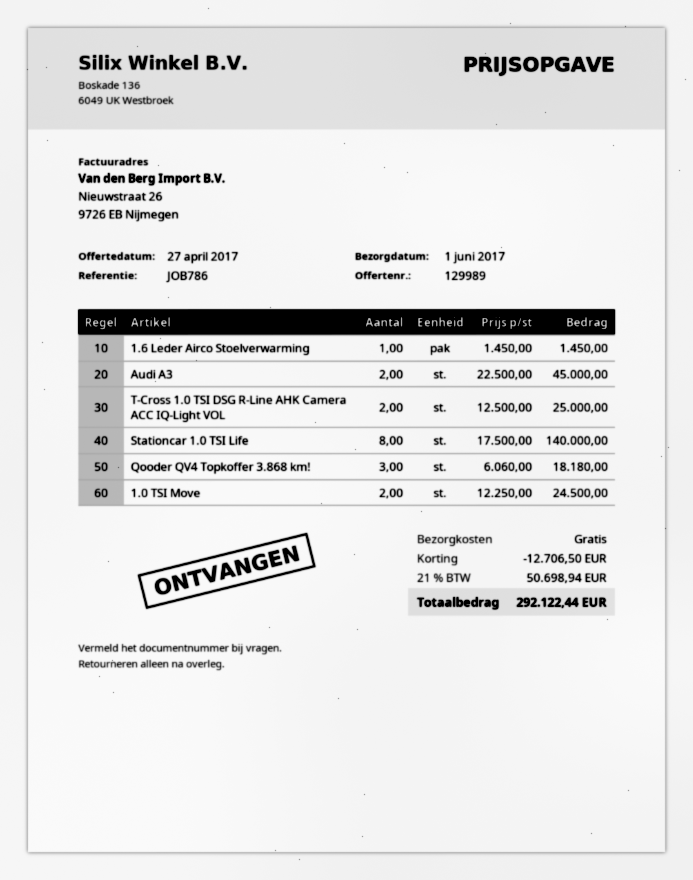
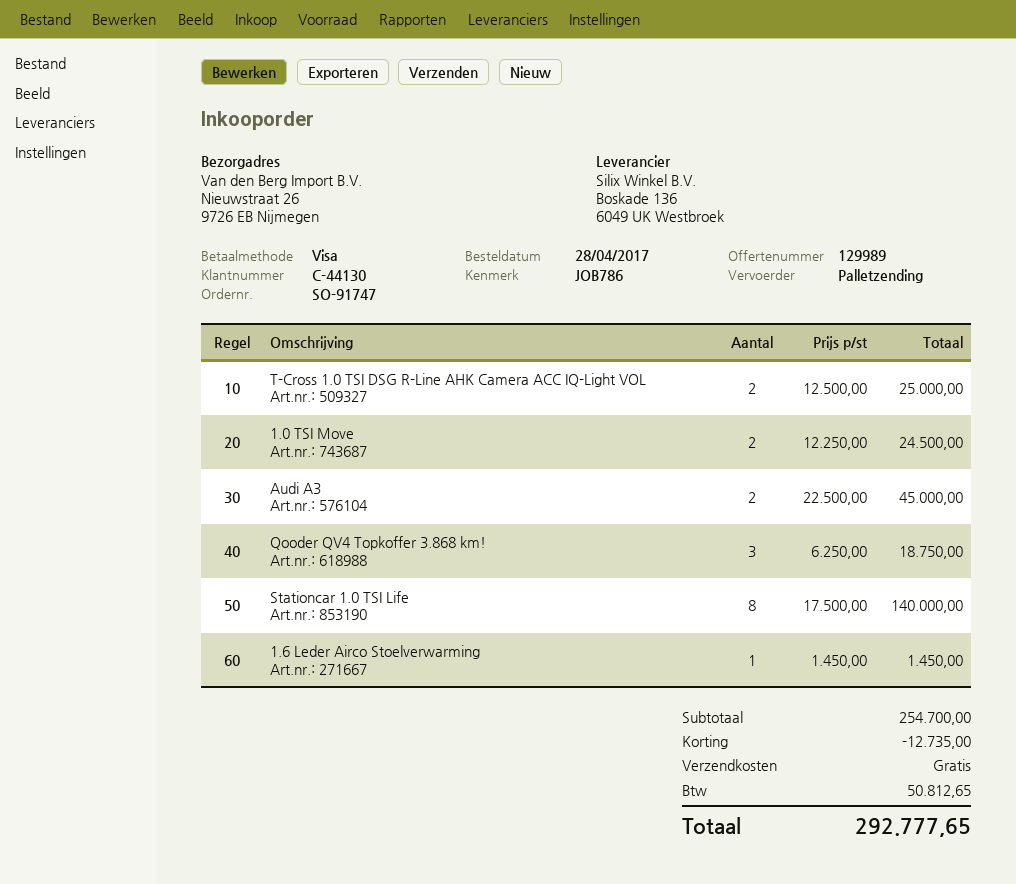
Qooder QV4 Topkoffer 3.868 km!: 3 x 6060.00 = 18180.00 -> 3 x 6250.00 = 18750.00
discount: 12706.50 -> 12735.00
tax: 50698.94 -> 50812.65
total: 292122.44 -> 292777.65

